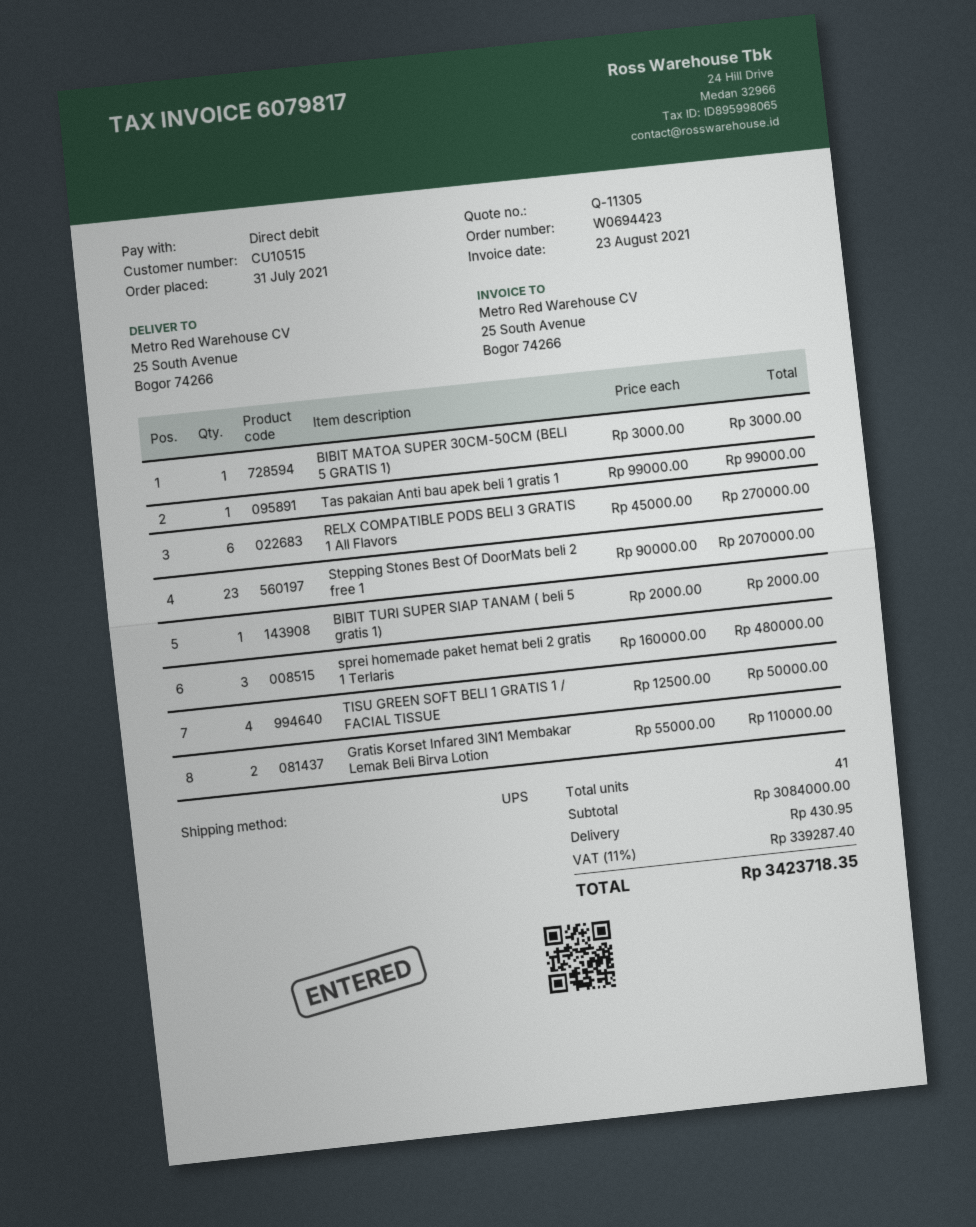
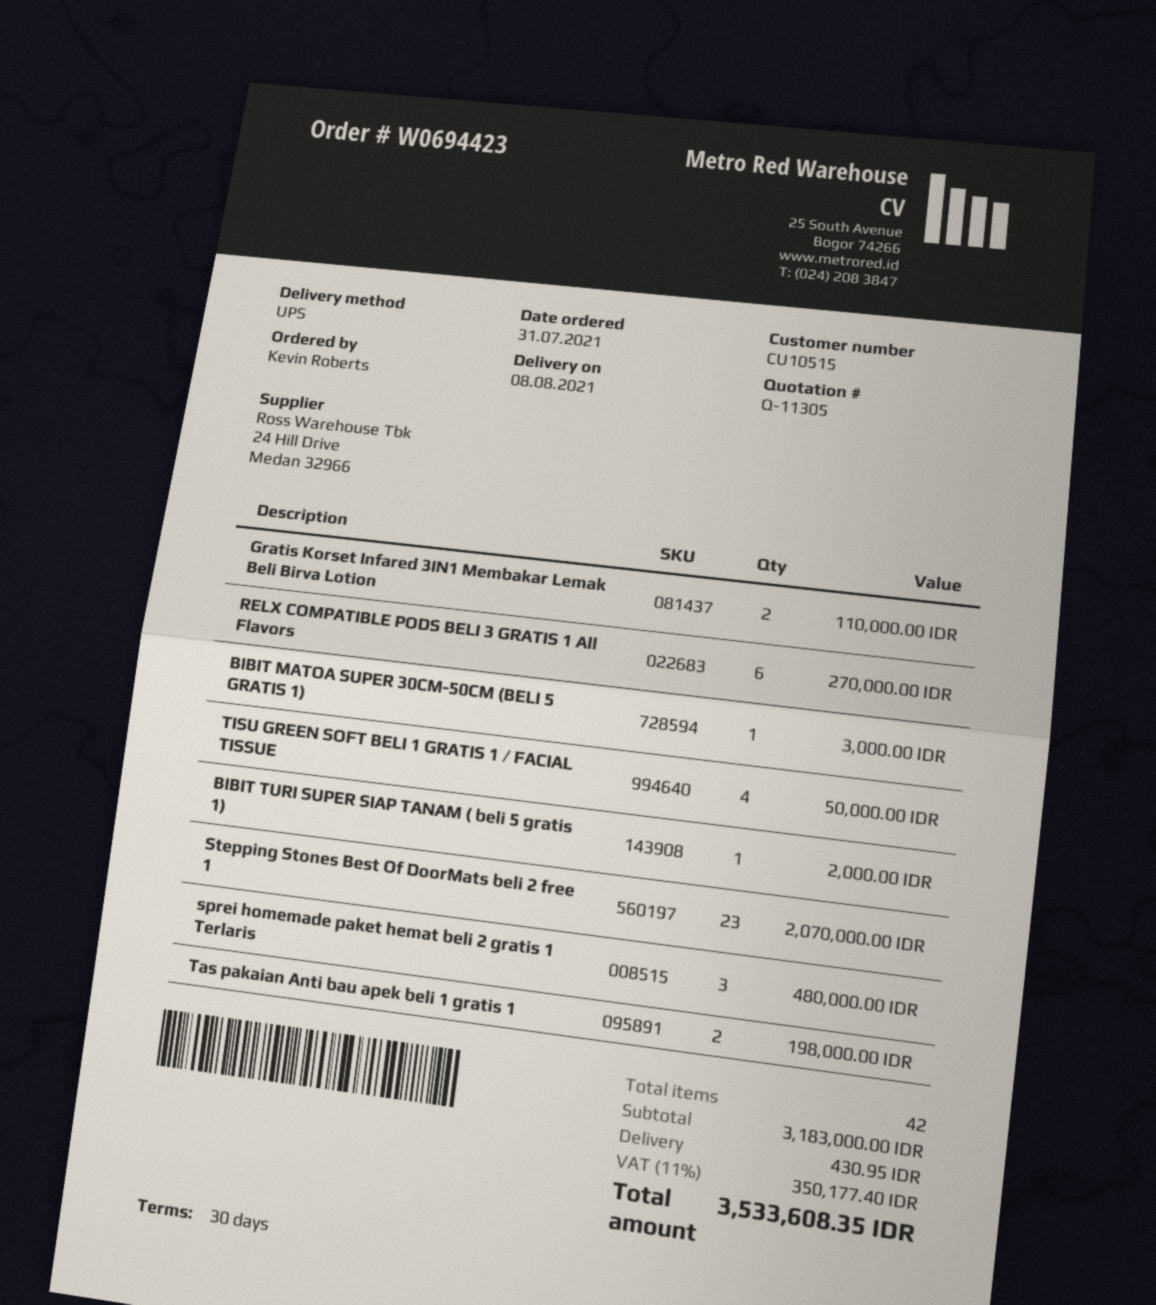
Tas pakaian Anti bau apek beli 1 gratis 1: 1 for 99000.00 -> 2 for 198000.00
total quantity: 41 -> 42
subtotal: 3084000.00 -> 3183000.00
tax: 11% = 339287.40 -> 11% = 350177.40
total: 3423718.35 -> 3533608.35

